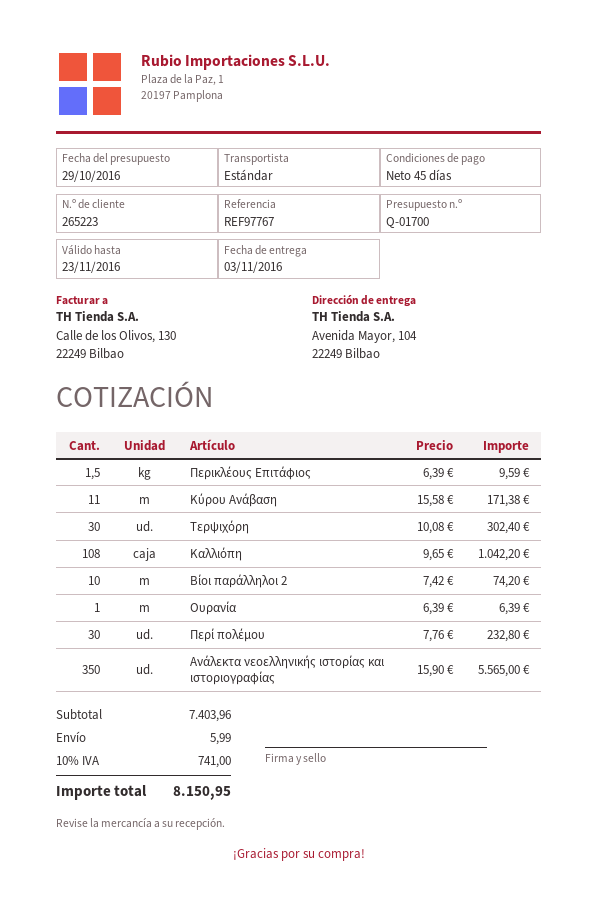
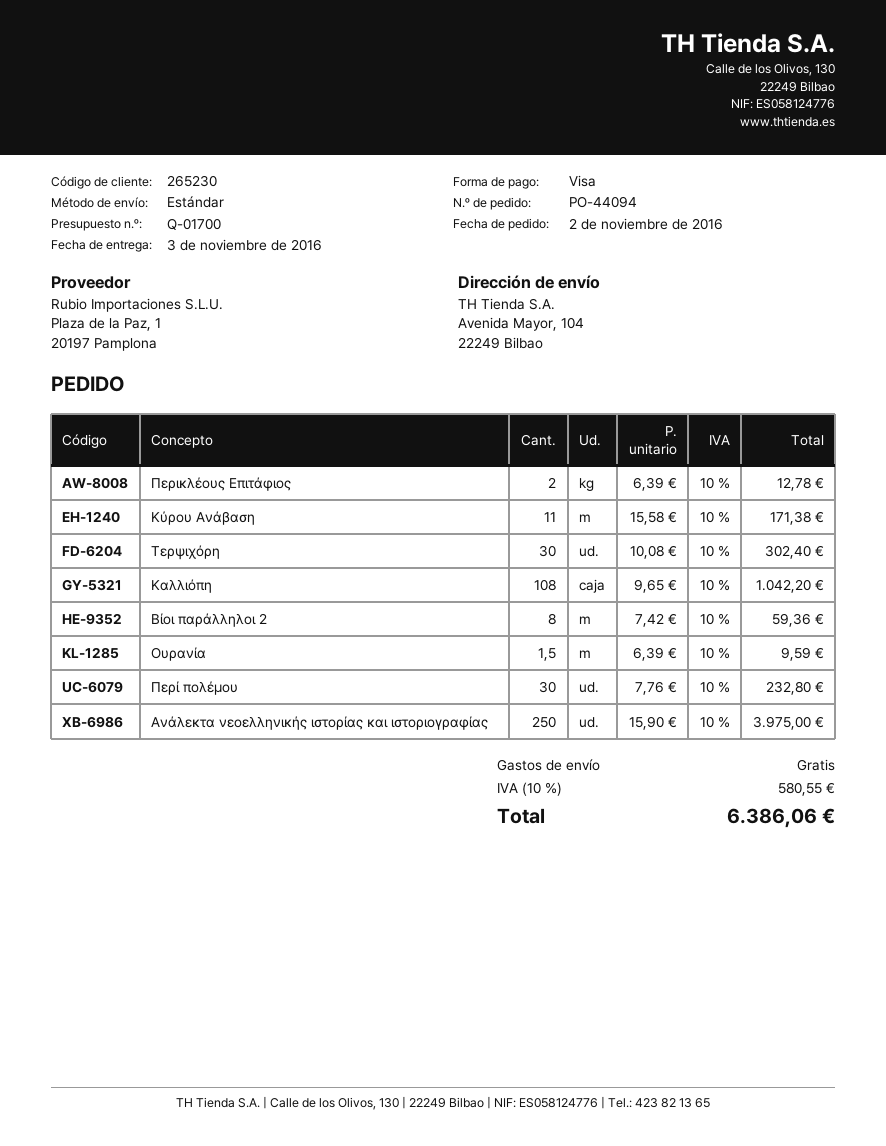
customer number: 265223 -> 265230
Περικλέους Επιτάφιος: 1.5 x 6.39 = 9.59 -> 2 x 6.39 = 12.78
Βίοι παράλληλοι 2: 10 x 7.42 = 74.20 -> 8 x 7.42 = 59.36
Ουρανία: 1 x 6.39 = 6.39 -> 1.5 x 6.39 = 9.59
Ανάλεκτα νεοελληνικής ιστορίας και ιστοριογραφίας: 350 x 15.90 = 5565.00 -> 250 x 15.90 = 3975.00
shipping: 5.99 -> 0.00
tax: 10% = 741.00 -> 10% = 580.55
total: 8150.95 -> 6386.06

